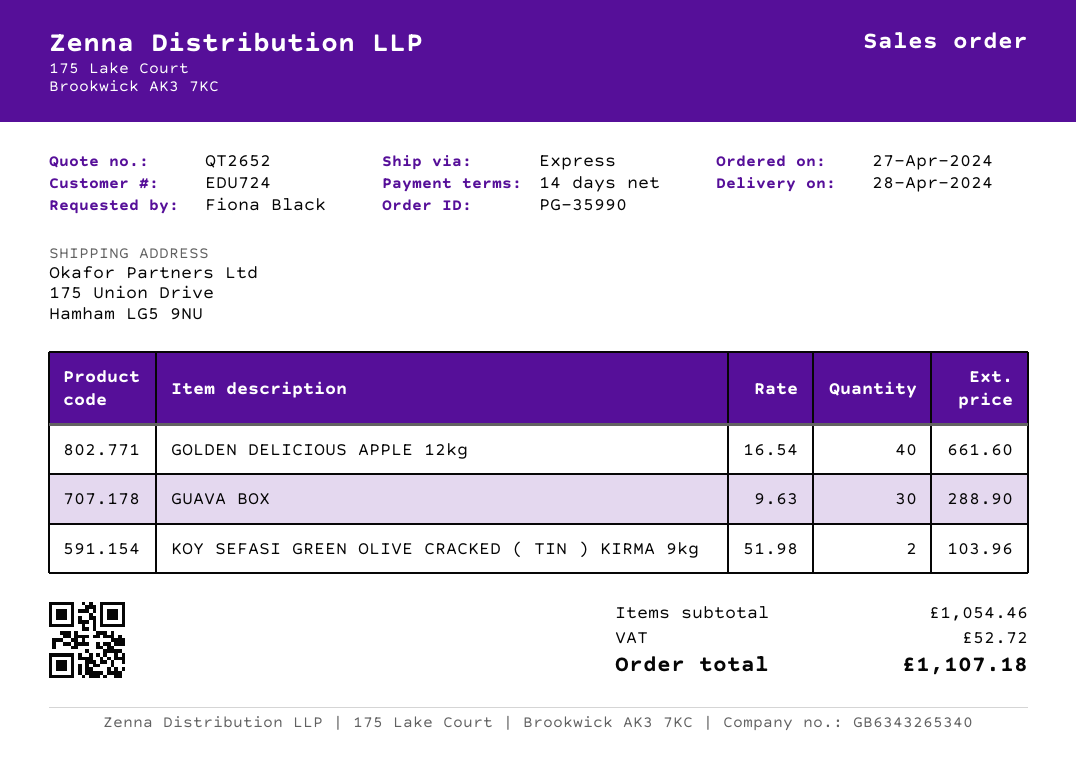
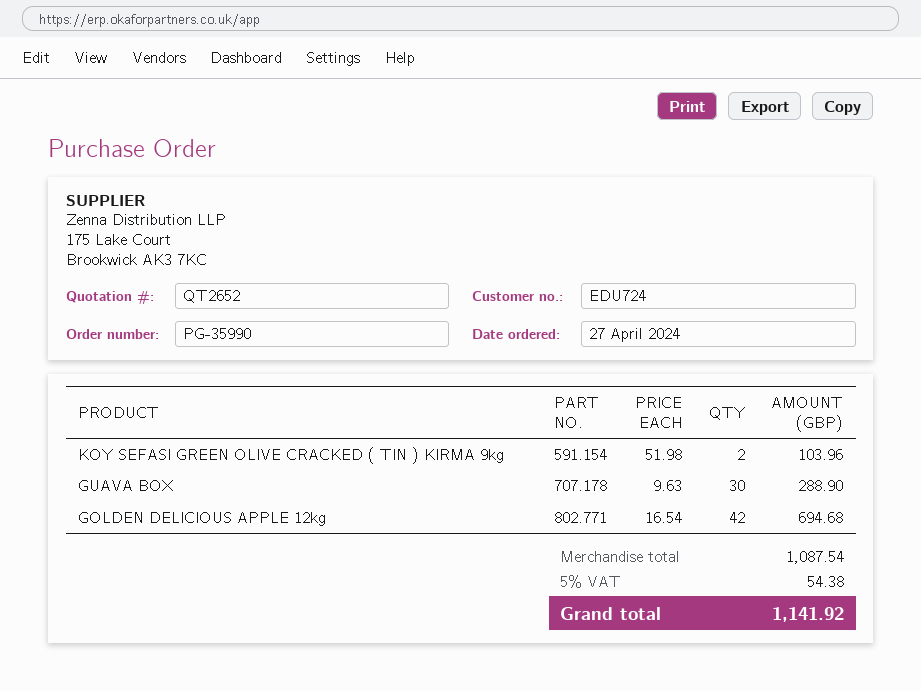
GOLDEN DELICIOUS APPLE 12kg: 40 x 16.54 = 661.60 -> 42 x 16.54 = 694.68
subtotal: 1054.46 -> 1087.54
tax: 52.72 -> 54.38
total: 1107.18 -> 1141.92

